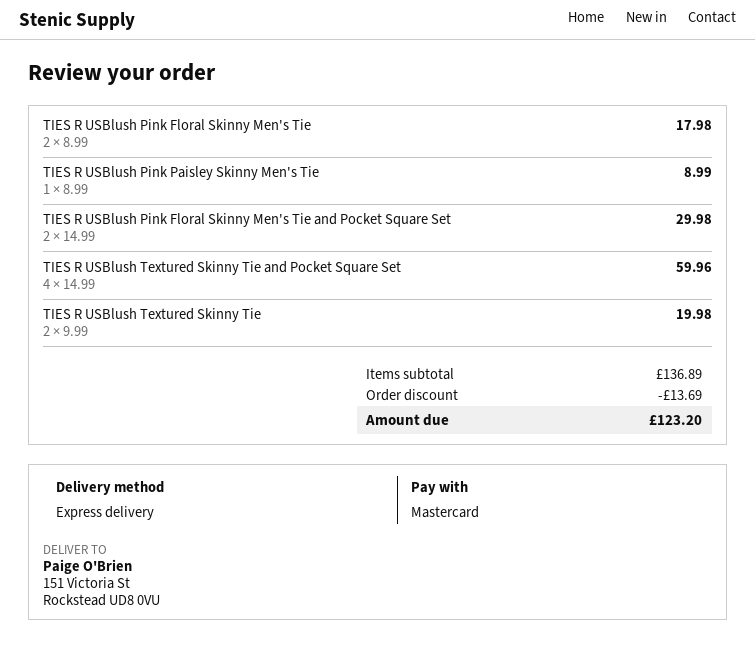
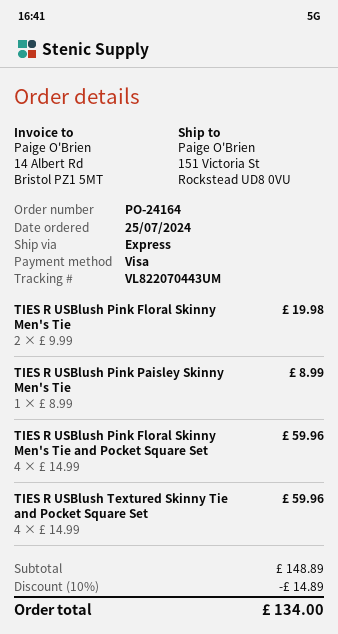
payment method: Mastercard -> Visa
TIES R USBlush Pink Floral Skinny Men's Tie: 2 x 8.99 = 17.98 -> 2 x 9.99 = 19.98
TIES R USBlush Pink Floral Skinny Men's Tie and Pocket Square Set: 2 x 14.99 = 29.98 -> 4 x 14.99 = 59.96
TIES R USBlush Textured Skinny Tie: 2 x 9.99 = 19.98 -> none
subtotal: 136.89 -> 148.89
discount: 13.69 -> 14.89
total: 123.20 -> 134.00

